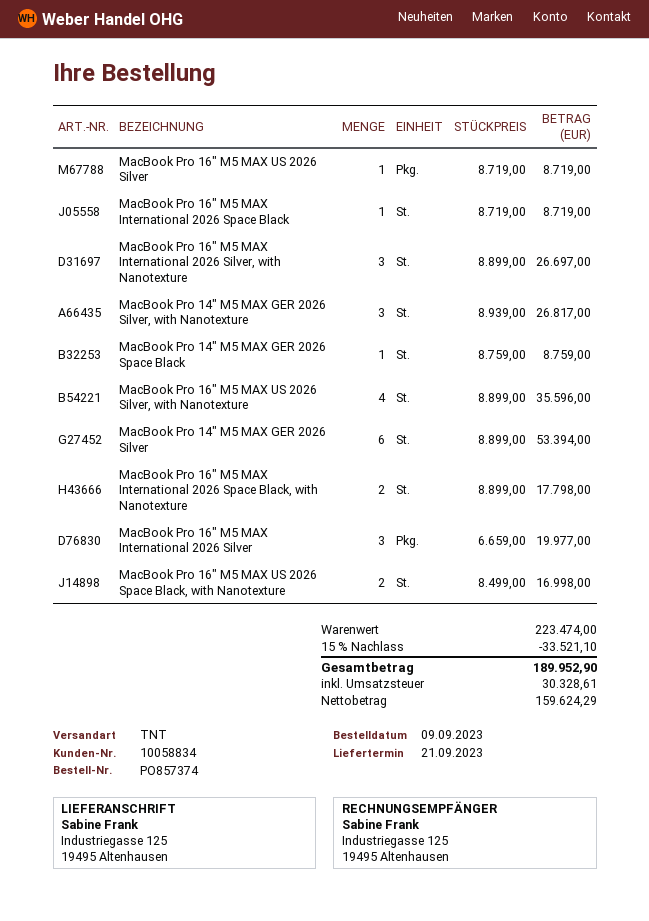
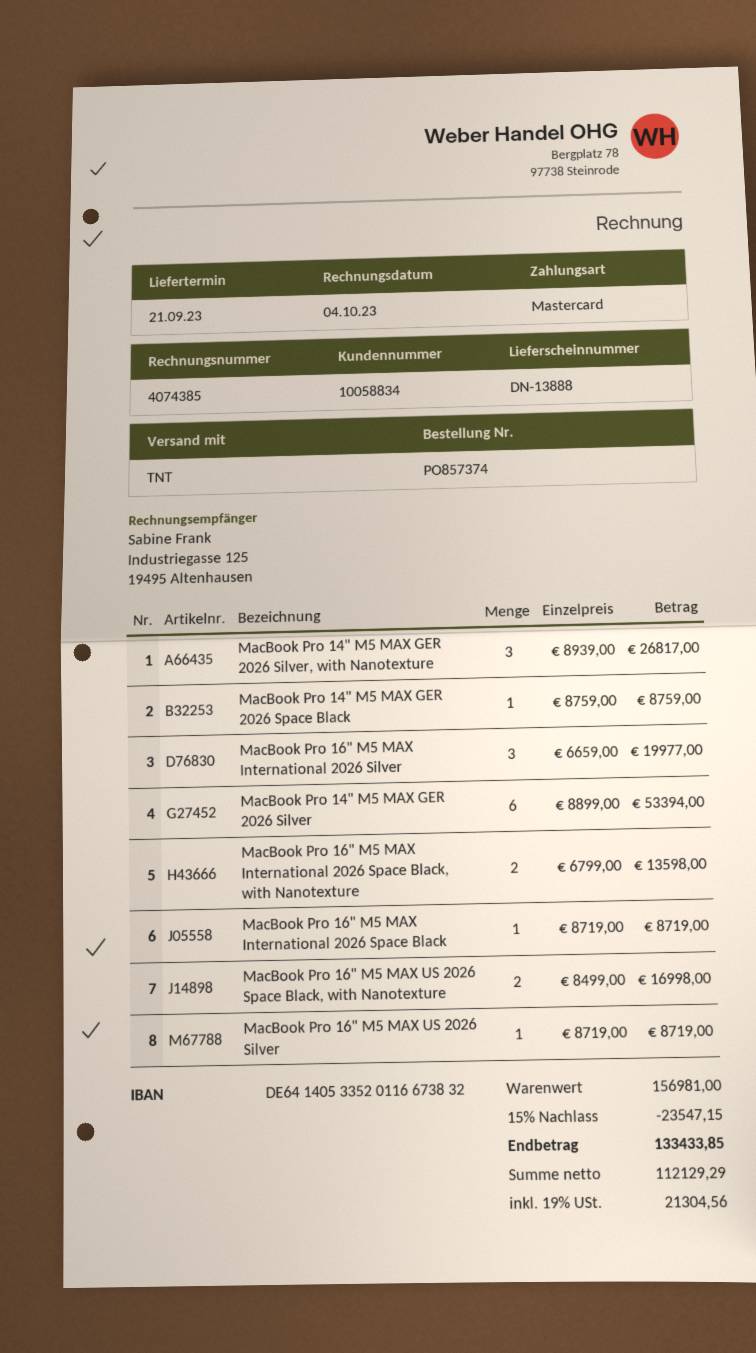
MacBook Pro 16" M5 MAX International 2026 Silver, with Nanotexture: 3 x 8899.00 = 26697.00 -> none
MacBook Pro 16" M5 MAX US 2026 Silver, with Nanotexture: 4 x 8899.00 = 35596.00 -> none
MacBook Pro 16" M5 MAX International 2026 Space Black, with Nanotexture: 2 x 8899.00 = 17798.00 -> 2 x 6799.00 = 13598.00
subtotal: 223474.00 -> 156981.00
discount: 15% = 33521.10 -> 15% = 23547.15
net: 159624.29 -> 112129.29
tax: 30328.61 -> 21304.56
total: 189952.90 -> 133433.85

